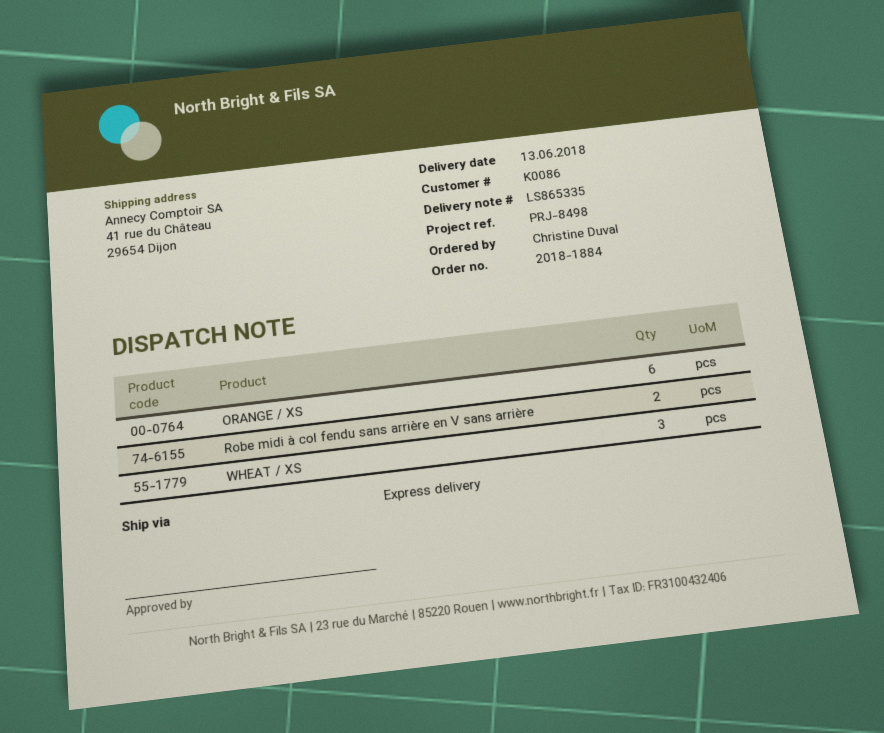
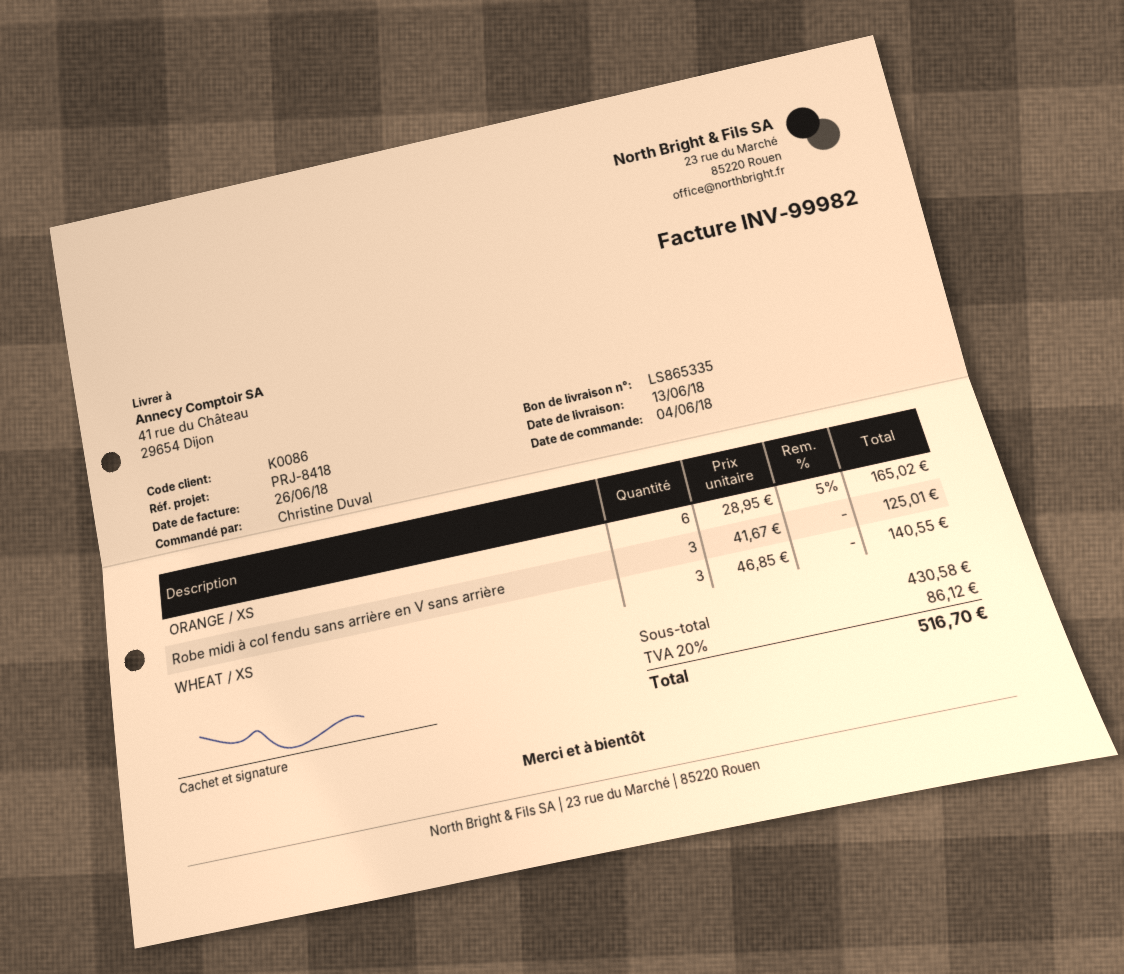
reference: PRJ-8498 -> PRJ-8418
Robe midi à col fendu sans arrière en V sans arrière: 2 -> 3

